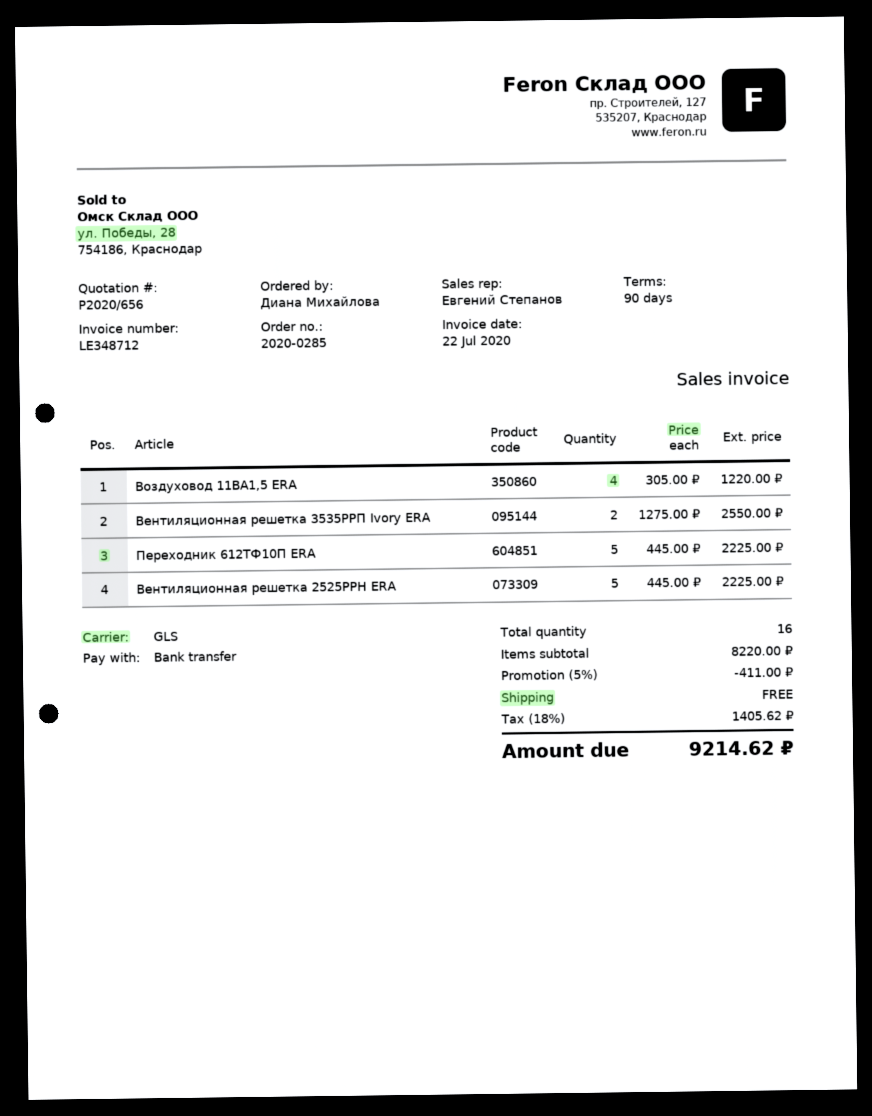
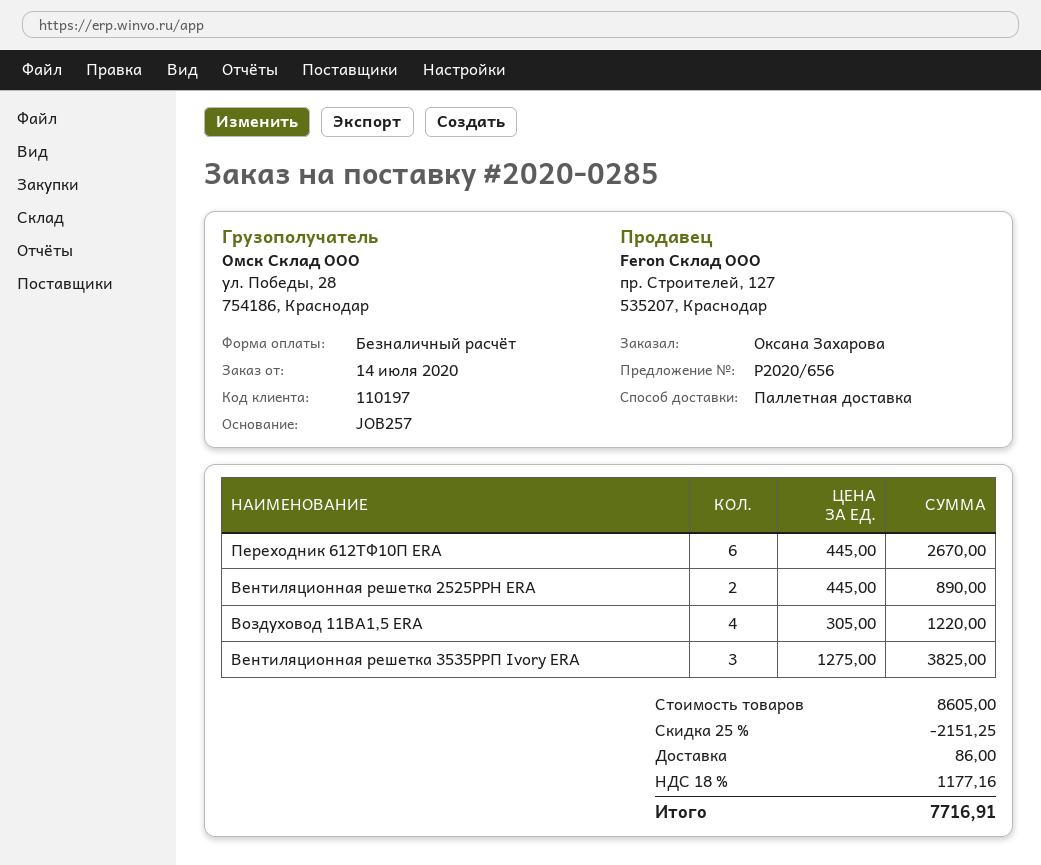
ordered by: Диана Михайлова -> Оксана Захарова
shipping method: GLS -> pallet freight
Вентиляционная решетка 3535РРП Ivory ERA: 2 x 1275.00 = 2550.00 -> 3 x 1275.00 = 3825.00
Переходник 612ТФ10П ERA: 5 x 445.00 = 2225.00 -> 6 x 445.00 = 2670.00
Вентиляционная решетка 2525РРН ERA: 5 x 445.00 = 2225.00 -> 2 x 445.00 = 890.00
subtotal: 8220.00 -> 8605.00
discount: 5% = 411.00 -> 25% = 2151.25
shipping: 0.00 -> 86.00
tax: 18% = 1405.62 -> 18% = 1177.16
total: 9214.62 -> 7716.91

